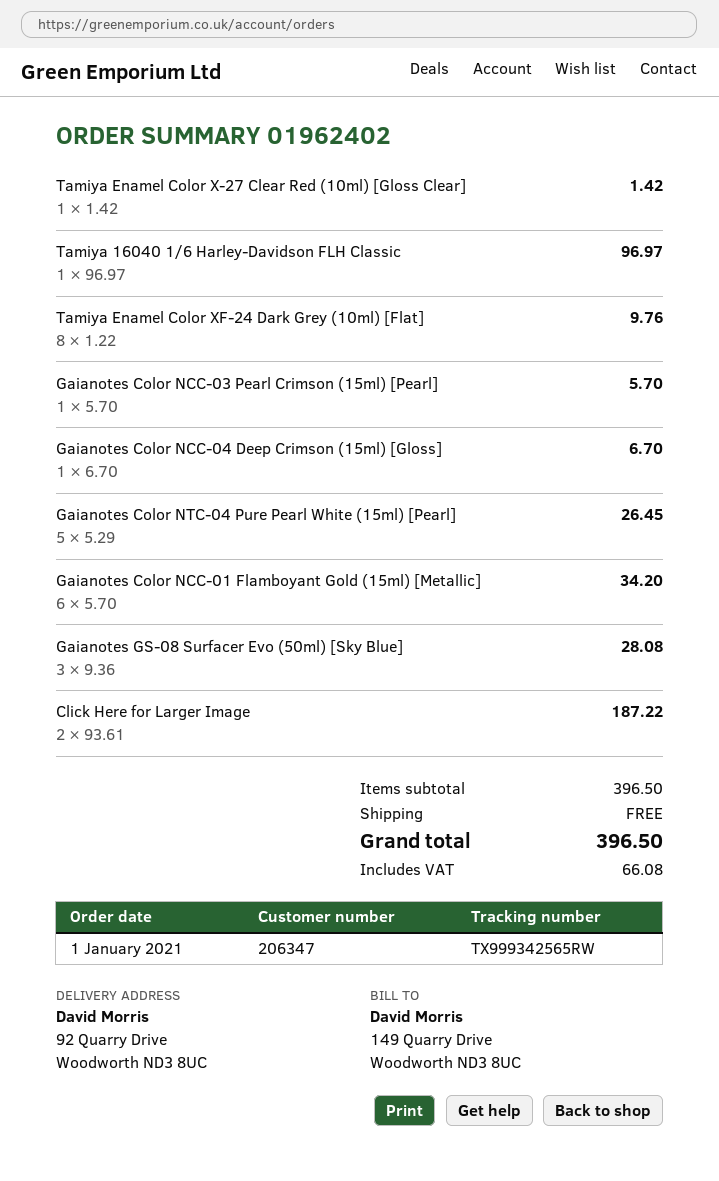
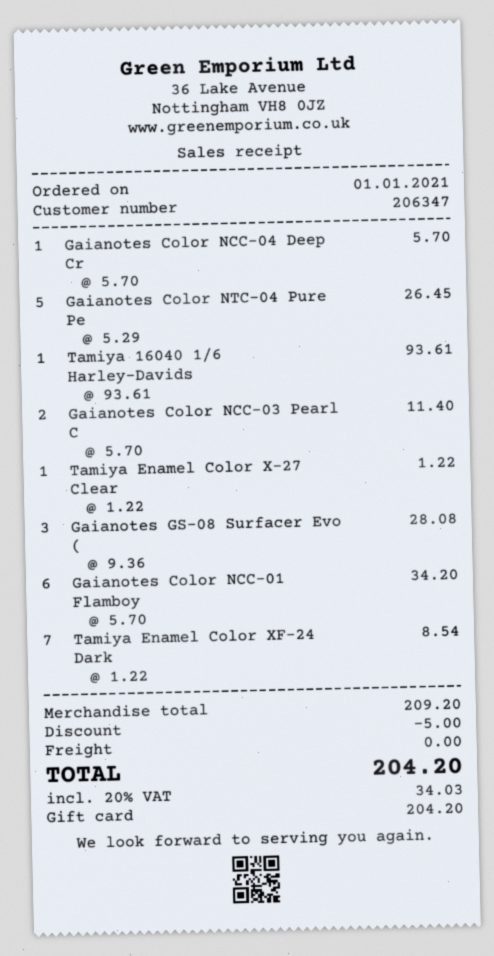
Tamiya Enamel Color X-27 Clear Red (10ml) [Gloss Clear]: 1 x 1.42 = 1.42 -> 1 x 1.22 = 1.22
Tamiya 16040 1/6 Harley-Davidson FLH Classic: 1 x 96.97 = 96.97 -> 1 x 93.61 = 93.61
Tamiya Enamel Color XF-24 Dark Grey (10ml) [Flat]: 8 x 1.22 = 9.76 -> 7 x 1.22 = 8.54
Gaianotes Color NCC-03 Pearl Crimson (15ml) [Pearl]: 1 x 5.70 = 5.70 -> 2 x 5.70 = 11.40
Gaianotes Color NCC-04 Deep Crimson (15ml) [Gloss]: 1 x 6.70 = 6.70 -> 1 x 5.70 = 5.70
Click Here for Larger Image: 2 x 93.61 = 187.22 -> none
subtotal: 396.50 -> 209.20
discount: none -> 5.00
tax: 66.08 -> 34.03
total: 396.50 -> 204.20

